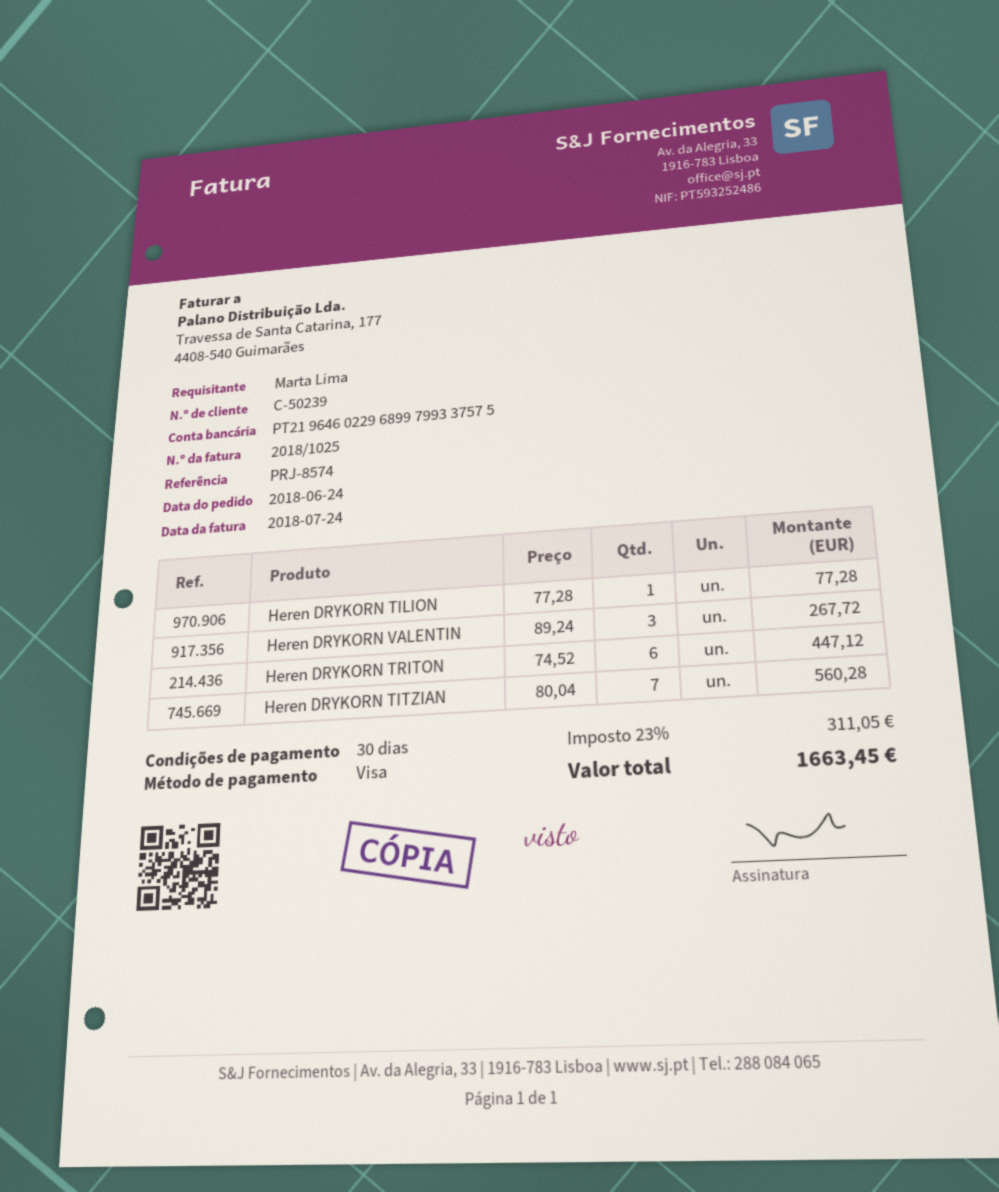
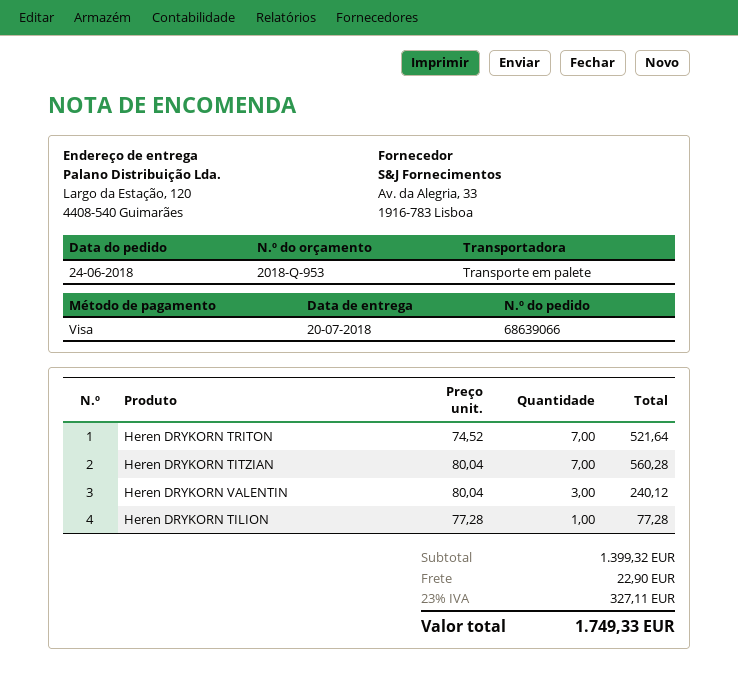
Heren DRYKORN VALENTIN: 3 x 89.24 = 267.72 -> 3 x 80.04 = 240.12
Heren DRYKORN TRITON: 6 x 74.52 = 447.12 -> 7 x 74.52 = 521.64
shipping: none -> 22.90
tax: 23% = 311.05 -> 23% = 327.11
total: 1663.45 -> 1749.33

